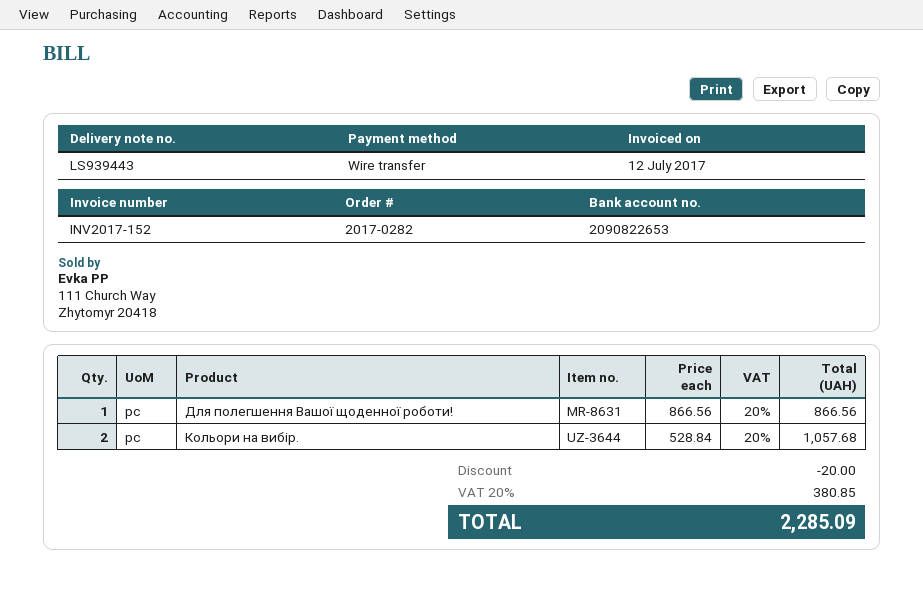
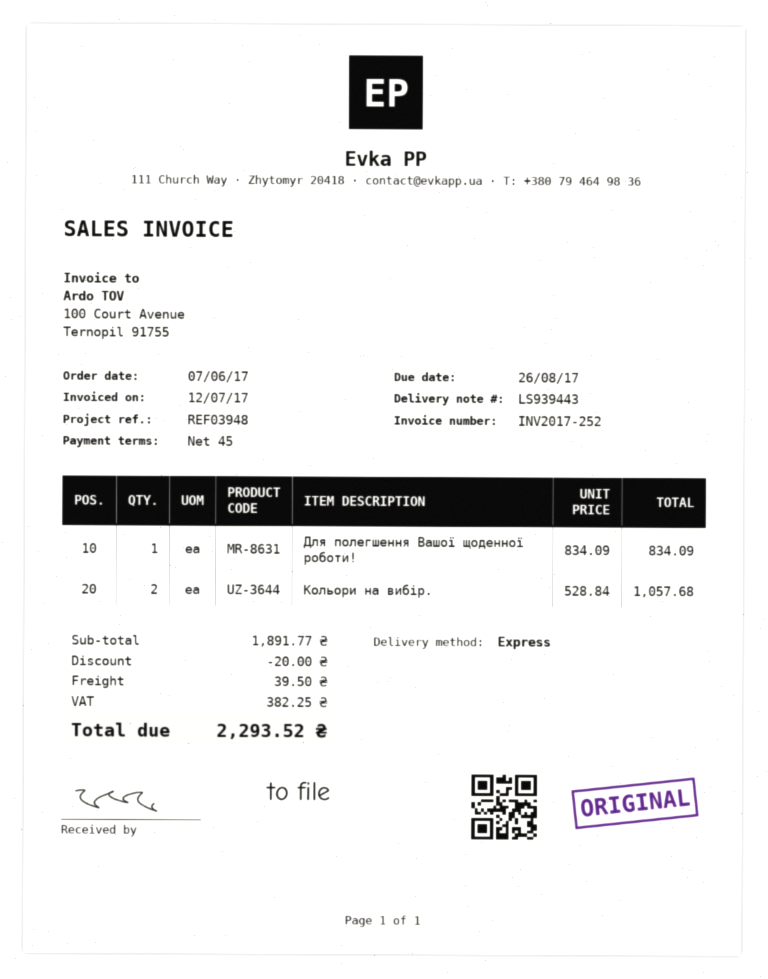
invoice number: INV2017-152 -> INV2017-252
Для полегшення Вашої щоденної роботи!: 1 x 866.56 = 866.56 -> 1 x 834.09 = 834.09
shipping: none -> 39.50
tax: 380.85 -> 382.25
total: 2285.09 -> 2293.52

